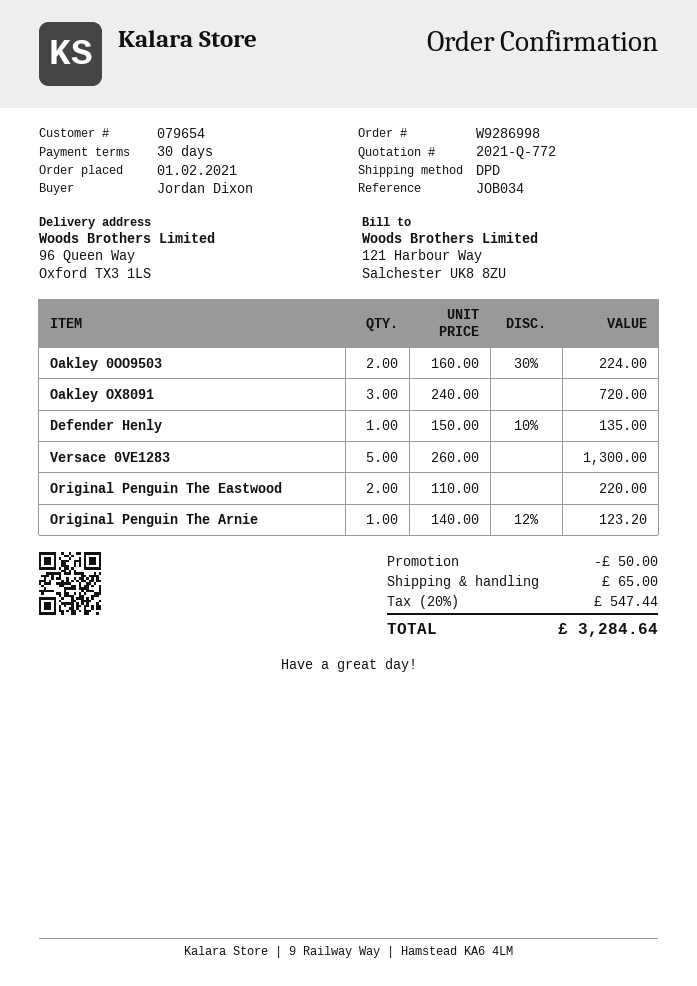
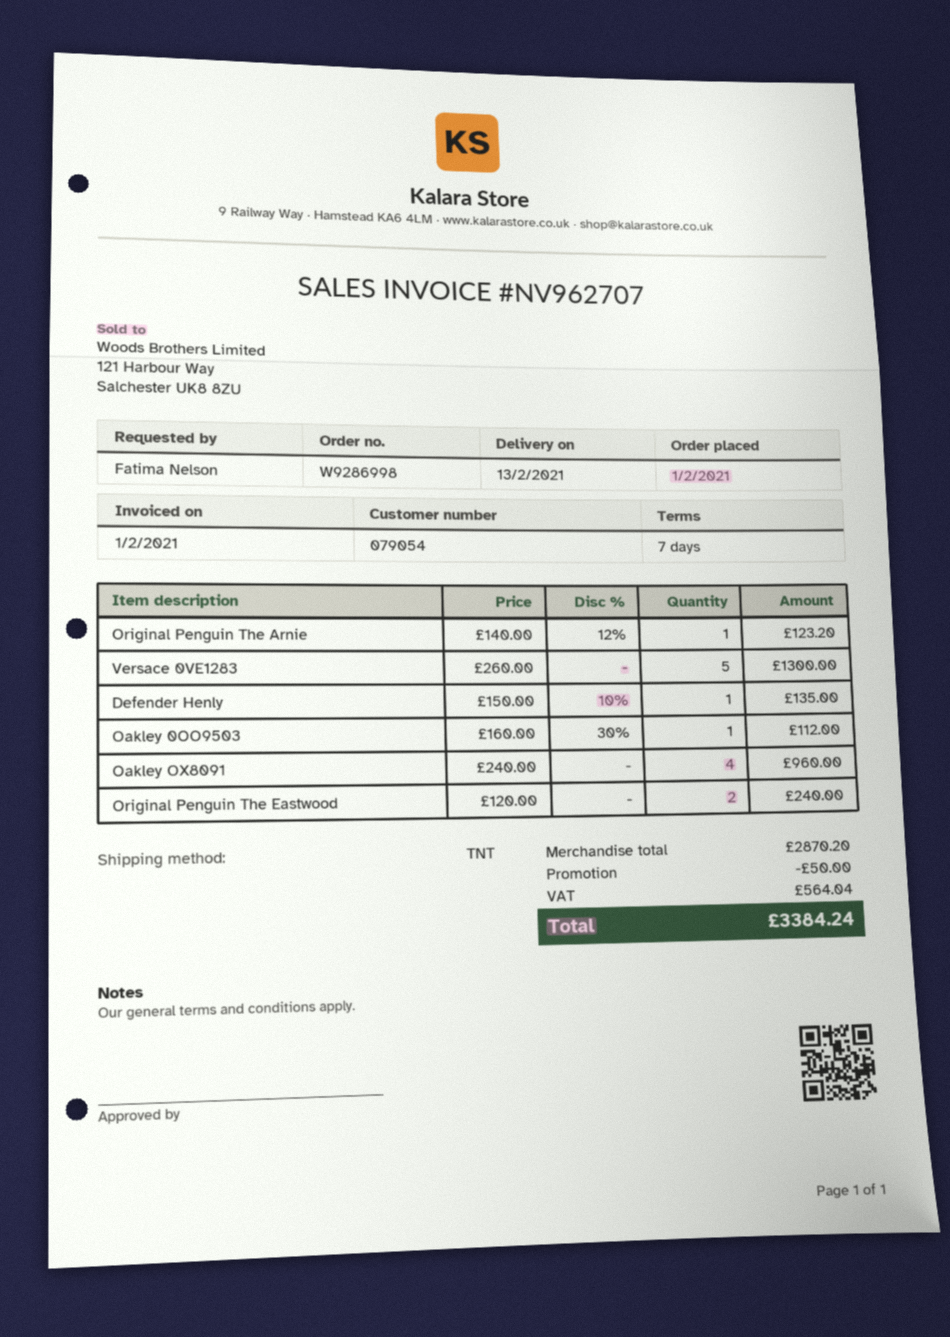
payment terms: 30 days -> 7 days
customer number: 079654 -> 079054
ordered by: Jordan Dixon -> Fatima Nelson
shipping method: DPD -> TNT
Oakley 0OO9503: 2 x 160.00 - 30% = 224.00 -> 1 x 160.00 - 30% = 112.00
Oakley OX8091: 3 x 240.00 = 720.00 -> 4 x 240.00 = 960.00
Original Penguin The Eastwood: 2 x 110.00 = 220.00 -> 2 x 120.00 = 240.00
shipping: 65.00 -> none
tax: 547.44 -> 564.04
total: 3284.64 -> 3384.24

